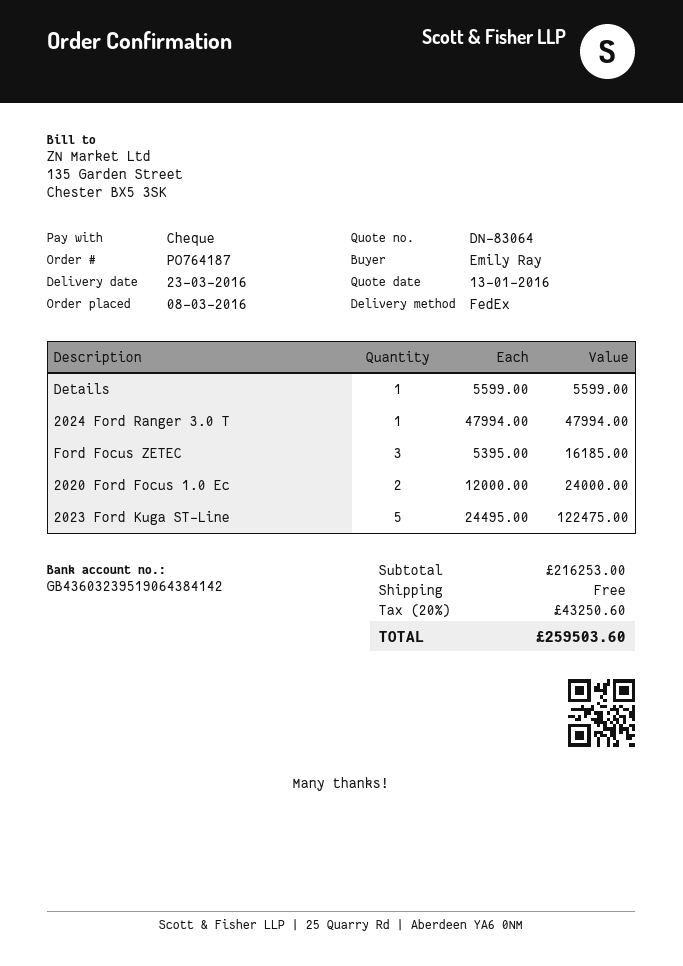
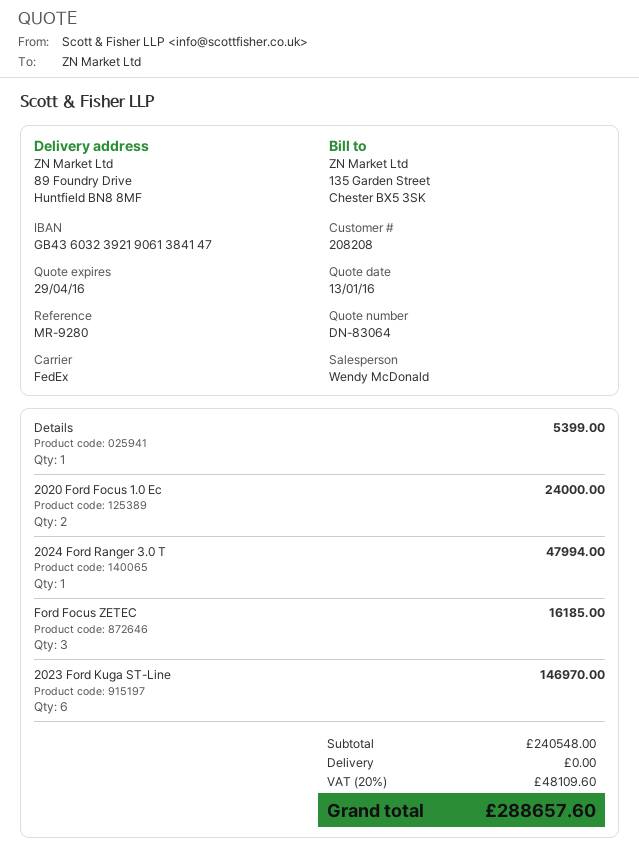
bank account: GB43603239519064384142 -> GB43603239219061384147
Details: 1 for 5599.00 -> 1 for 5399.00
2023 Ford Kuga ST-Line: 5 for 122475.00 -> 6 for 146970.00
subtotal: 216253.00 -> 240548.00
tax: 20% = 43250.60 -> 20% = 48109.60
total: 259503.60 -> 288657.60

